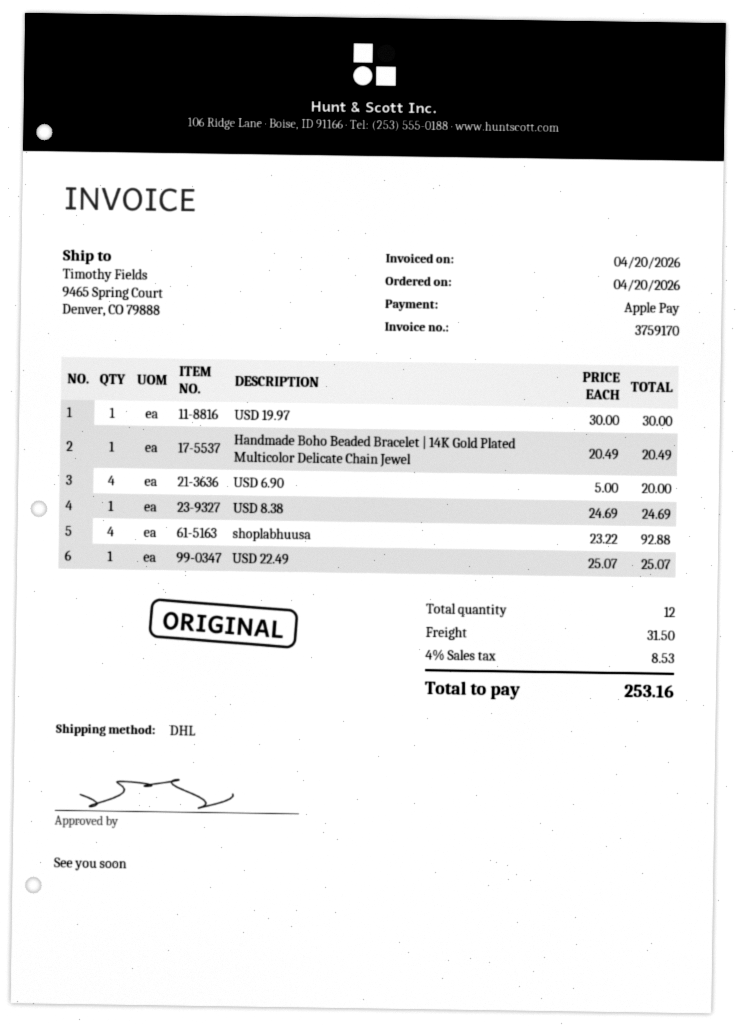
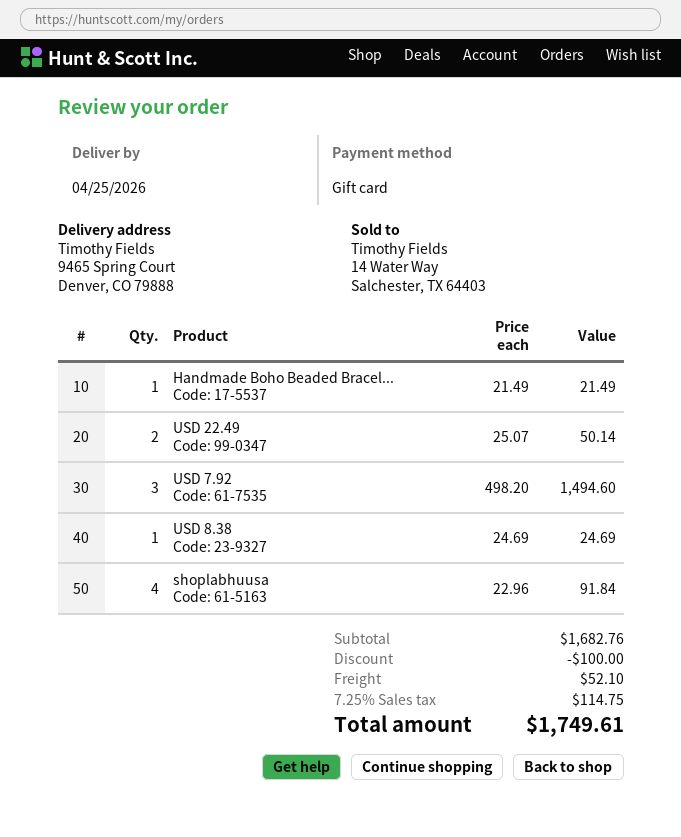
payment method: Apple Pay -> gift card
USD 19.97: 1 x 30.00 = 30.00 -> none
Handmade Boho Beaded Bracelet | 14K Gold Plated Multicolor Delicate Chain Jewel: 1 x 20.49 = 20.49 -> 1 x 21.49 = 21.49
USD 6.90: 4 x 5.00 = 20.00 -> none
shoplabhuusa: 4 x 23.22 = 92.88 -> 4 x 22.96 = 91.84
USD 22.49: 1 x 25.07 = 25.07 -> 2 x 25.07 = 50.14
USD 7.92: none -> 3 x 498.20 = 1494.60
discount: none -> 100.00
shipping: 31.50 -> 52.10
tax: 4% = 8.53 -> 7.25% = 114.75
total: 253.16 -> 1749.61

